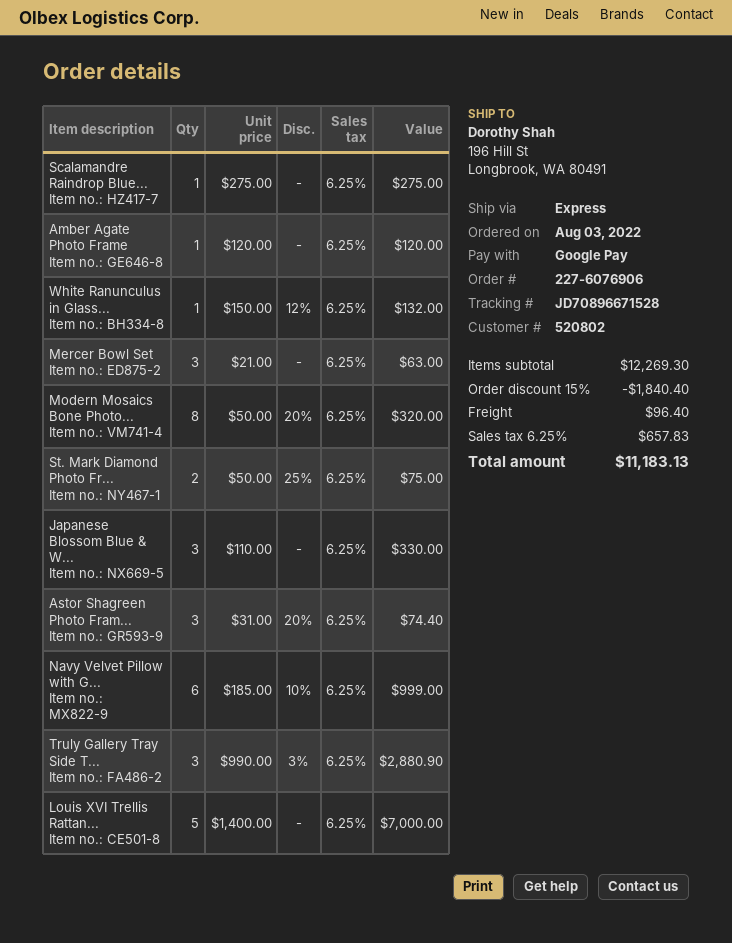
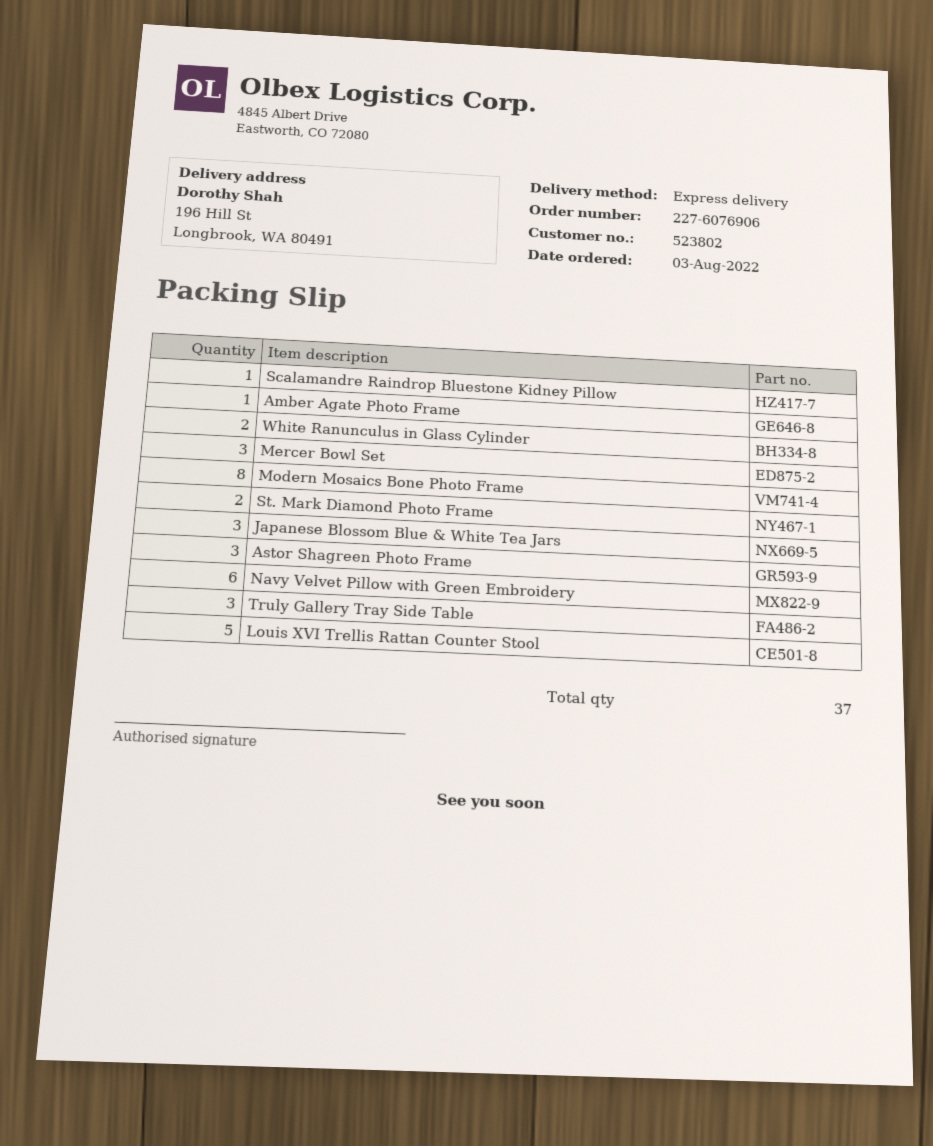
customer number: 520802 -> 523802
White Ranunculus in Glass...: 1 -> 2

